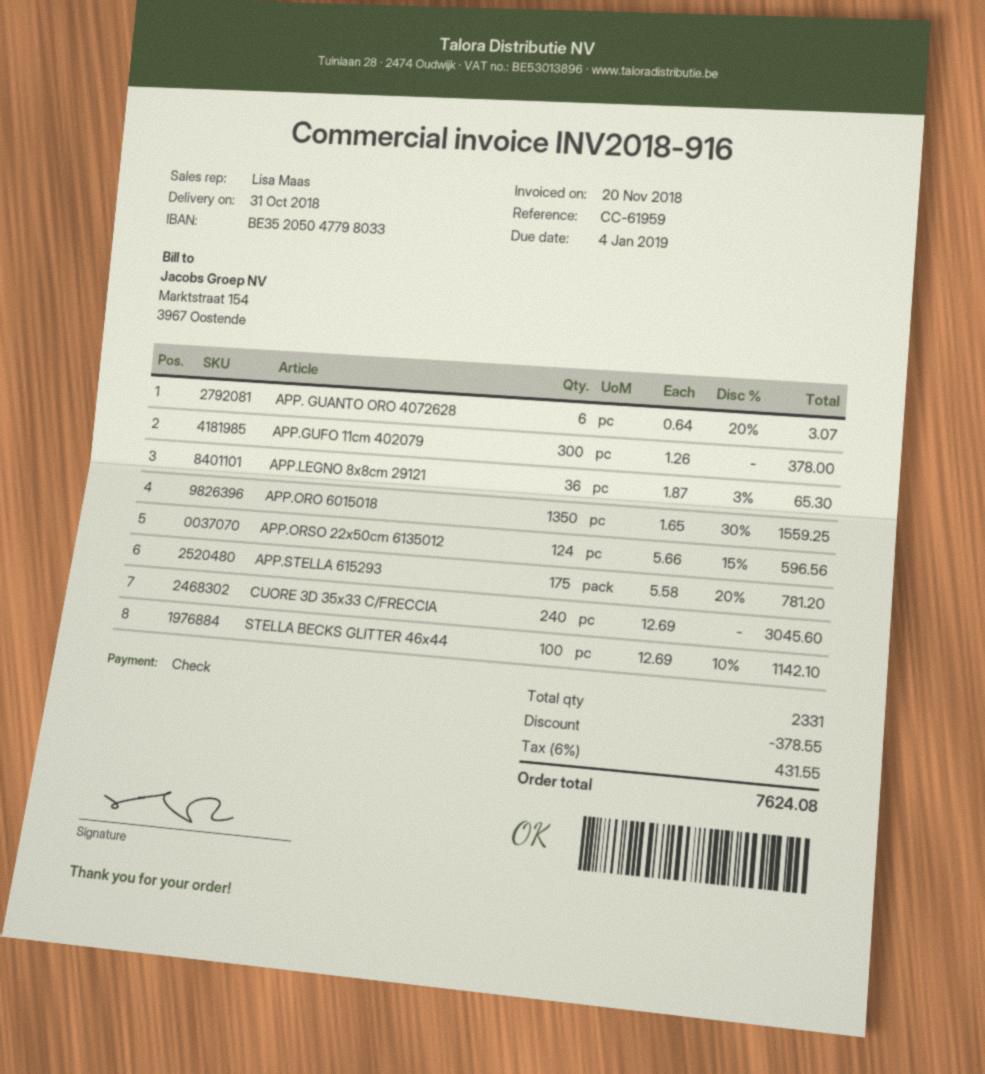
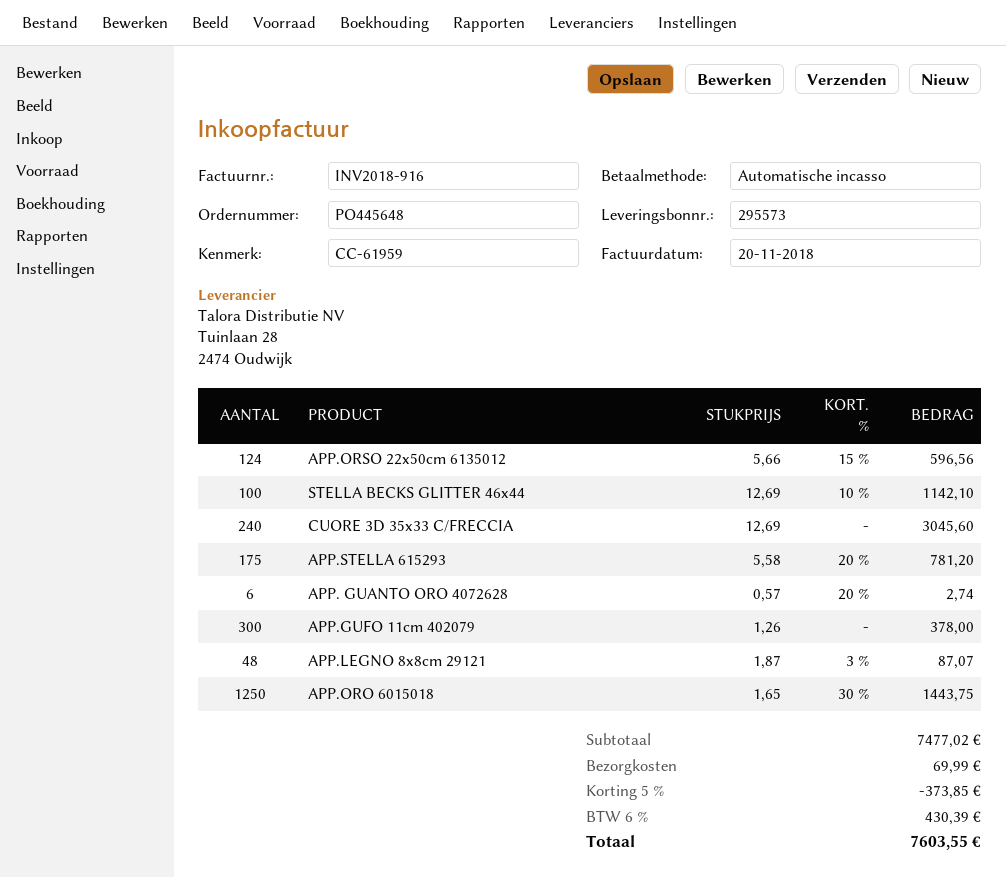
payment method: cheque -> direct debit
APP. GUANTO ORO 4072628: 6 x 0.64 - 20% = 3.07 -> 6 x 0.57 - 20% = 2.74
APP.LEGNO 8x8cm 29121: 36 x 1.87 - 3% = 65.30 -> 48 x 1.87 - 3% = 87.07
APP.ORO 6015018: 1350 x 1.65 - 30% = 1559.25 -> 1250 x 1.65 - 30% = 1443.75
discount: 378.55 -> 373.85
shipping: none -> 69.99
tax: 6% = 431.55 -> 6% = 430.39
total: 7624.08 -> 7603.55

